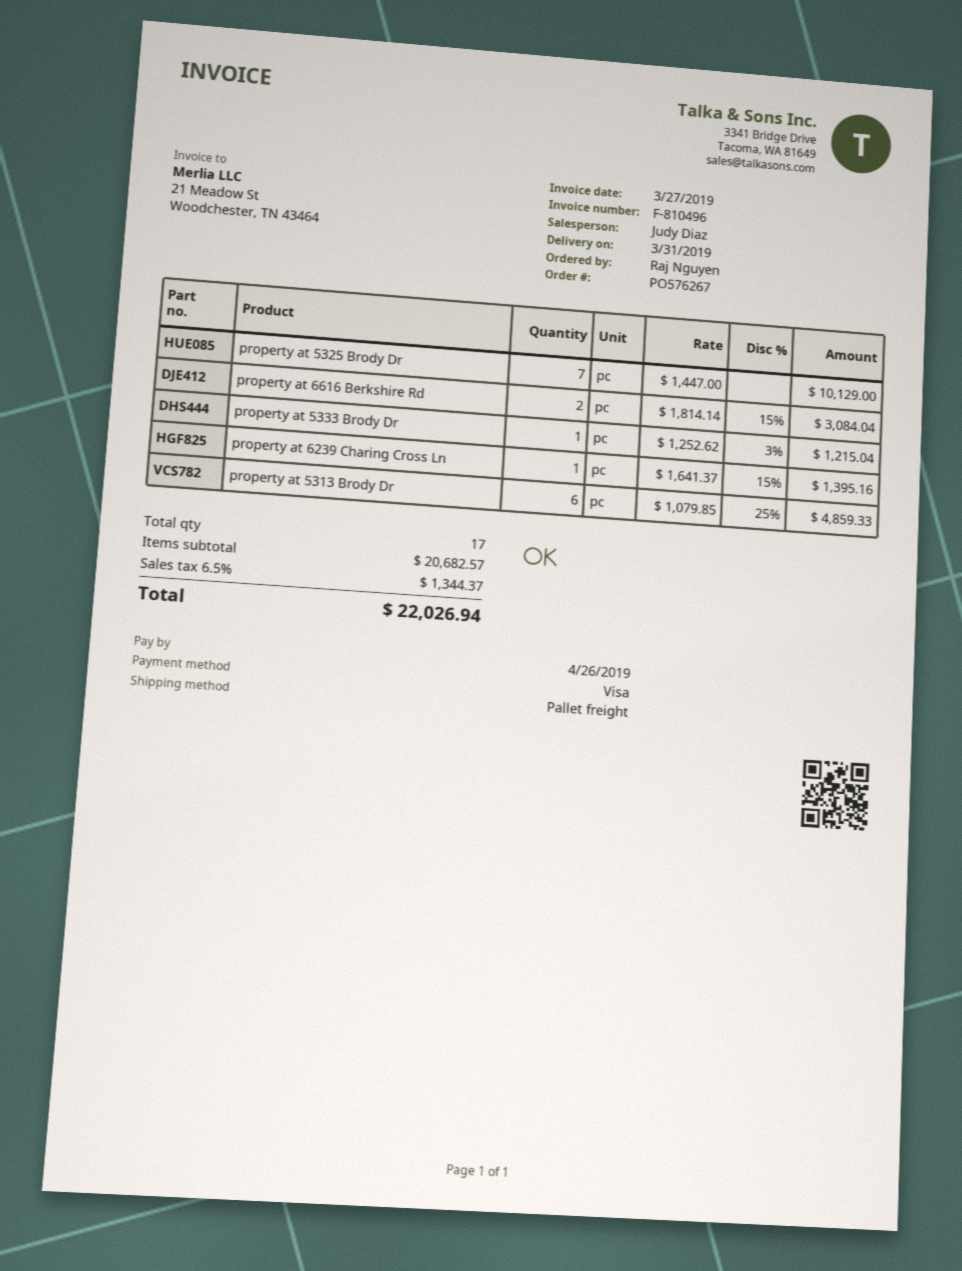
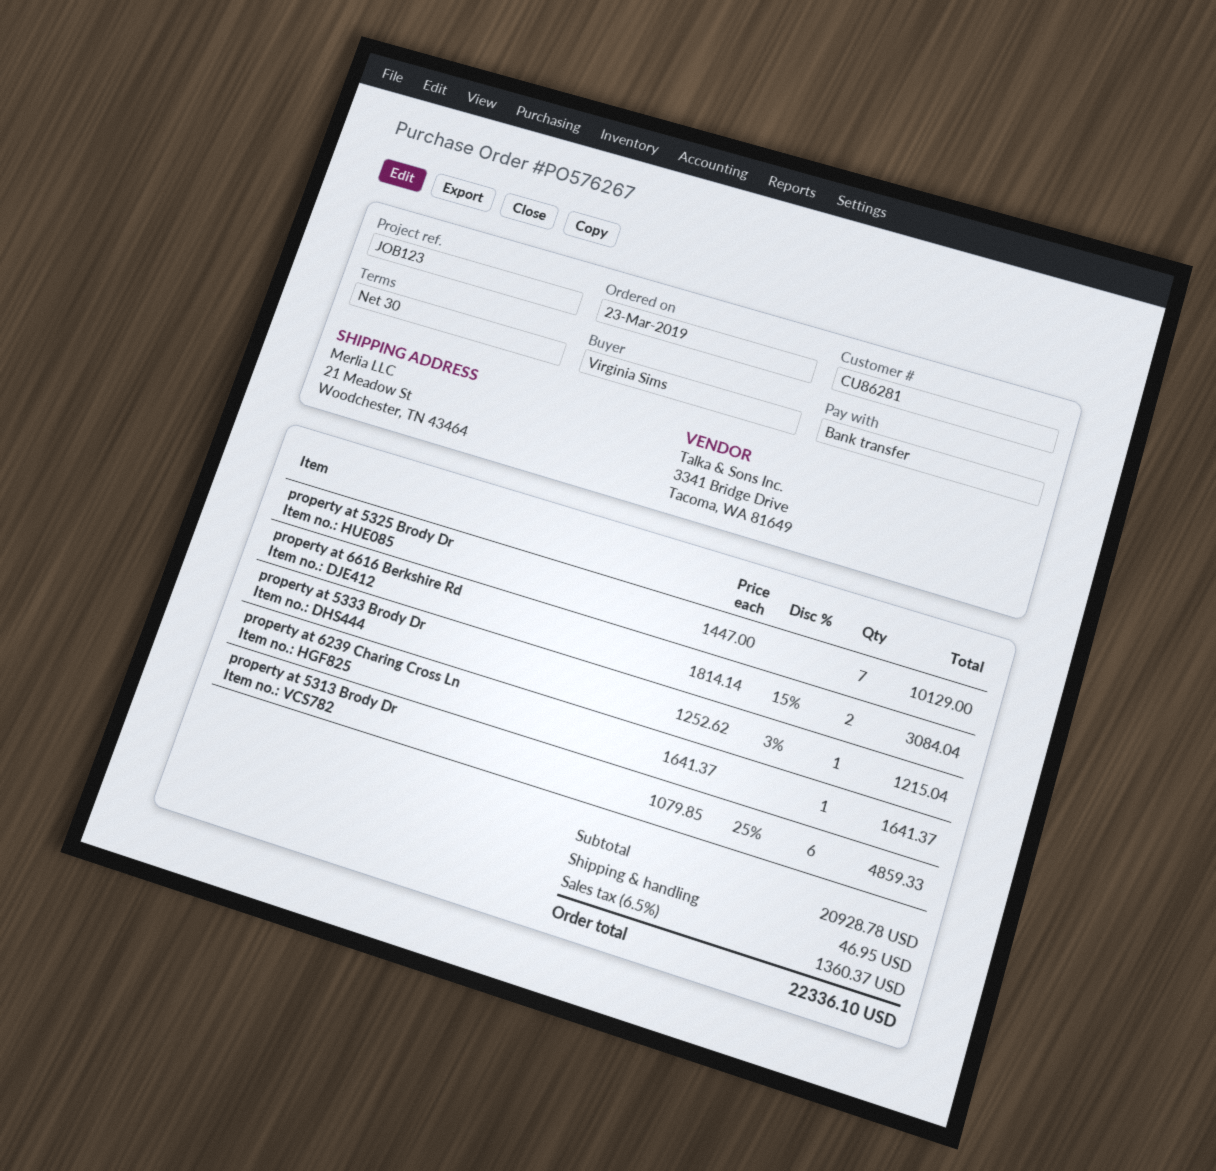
ordered by: Raj Nguyen -> Virginia Sims
payment method: Visa -> bank transfer
property at 6239 Charing Cross Ln: 1 x 1641.37 - 15% = 1395.16 -> 1 x 1641.37 = 1641.37
subtotal: 20682.57 -> 20928.78
shipping: none -> 46.95
tax: 6.5% = 1344.37 -> 6.5% = 1360.37
total: 22026.94 -> 22336.10

